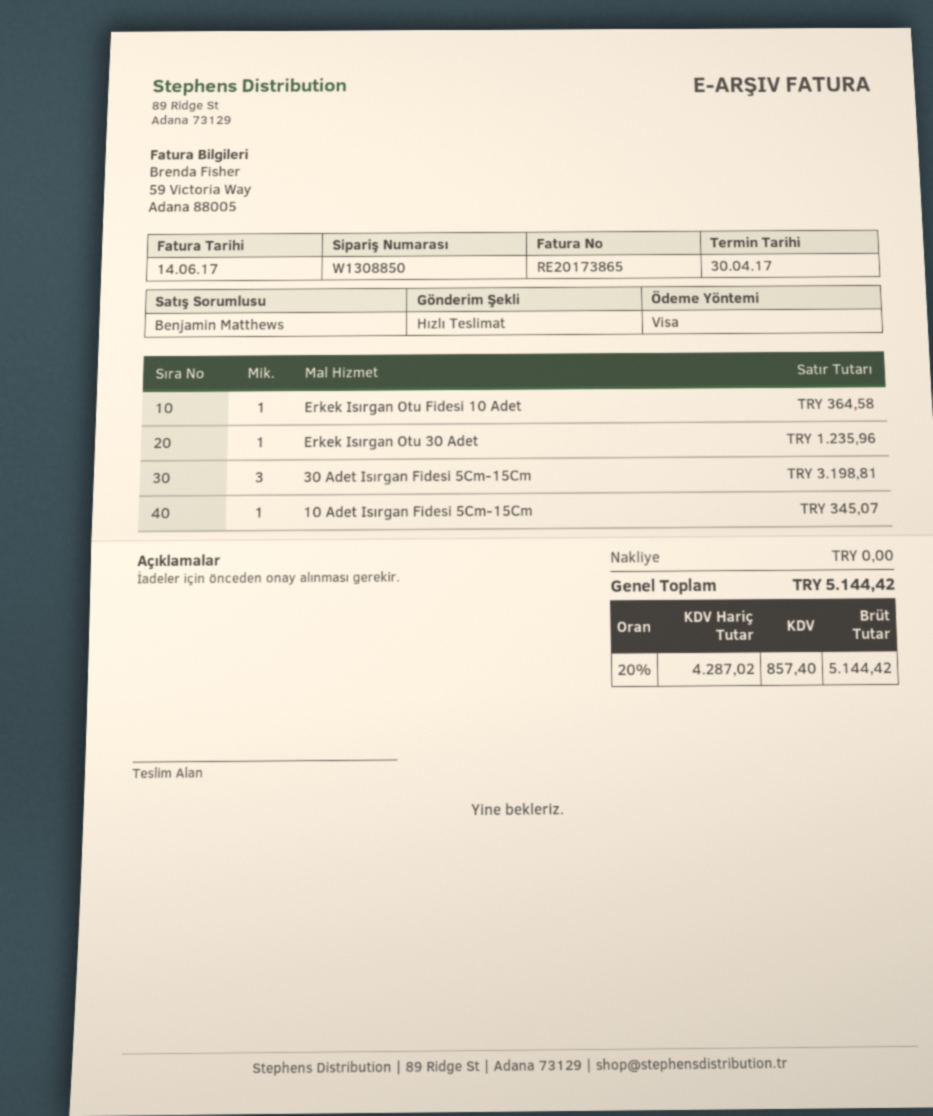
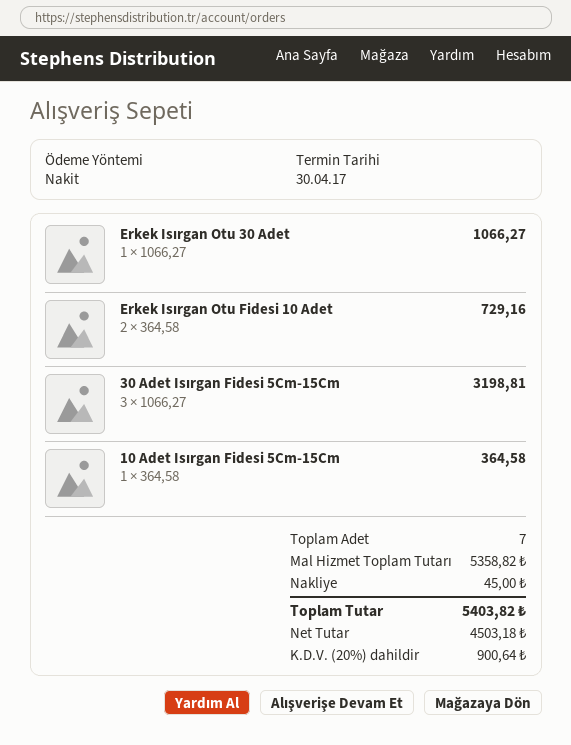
payment method: Visa -> cash
Erkek Isırgan Otu Fidesi 10 Adet: 1 for 364.58 -> 2 for 729.16
Erkek Isırgan Otu 30 Adet: 1 for 1235.96 -> 1 for 1066.27
10 Adet Isırgan Fidesi 5Cm-15Cm: 1 for 345.07 -> 1 for 364.58
shipping: 0.00 -> 45.00
net: 4287.02 -> 4503.18
tax: 20% = 857.40 -> 20% = 900.64
total: 5144.42 -> 5403.82

